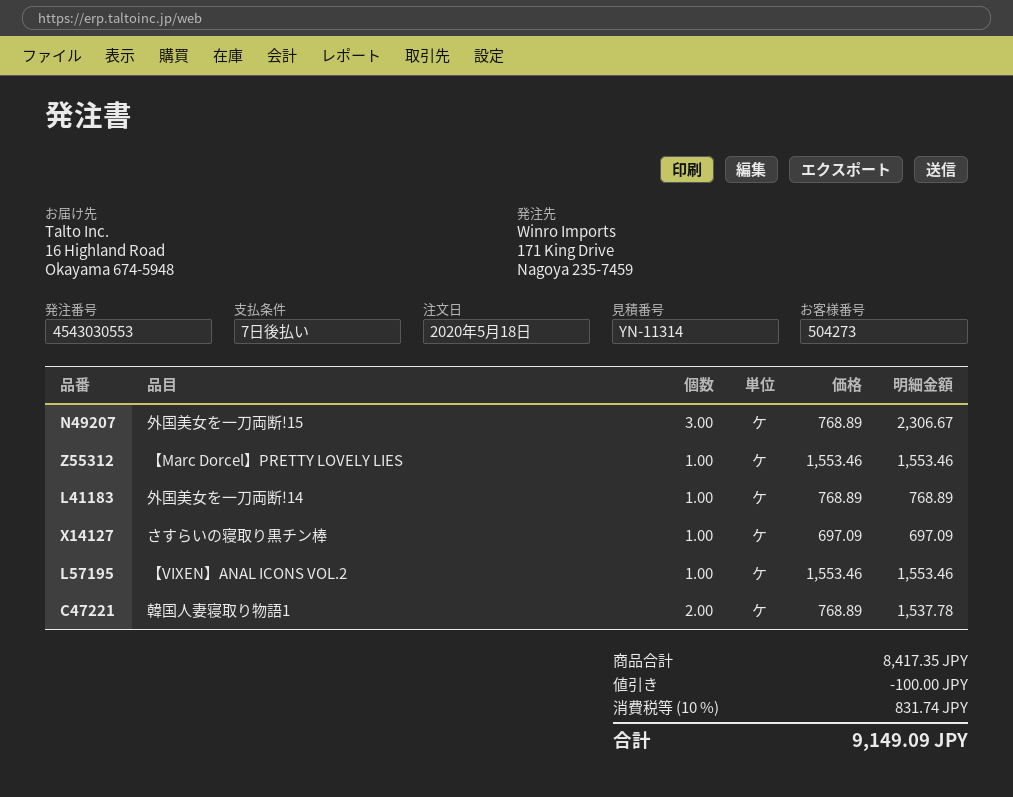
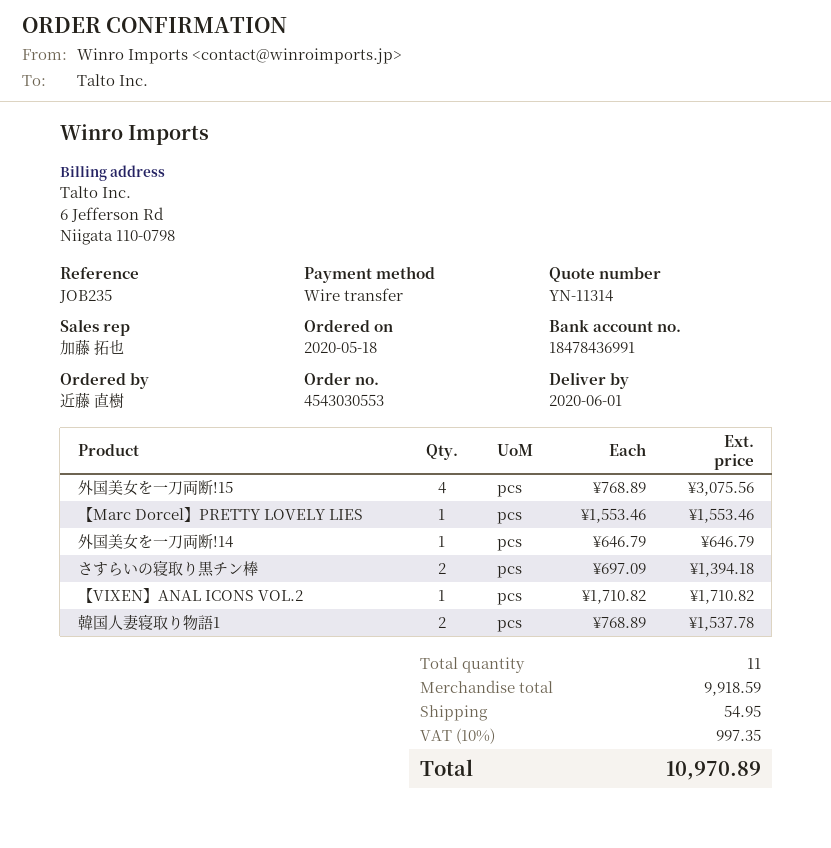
外国美女を一刀両断!15: 3 x 768.89 = 2306.67 -> 4 x 768.89 = 3075.56
外国美女を一刀両断!14: 1 x 768.89 = 768.89 -> 1 x 646.79 = 646.79
さすらいの寝取り黒チン棒: 1 x 697.09 = 697.09 -> 2 x 697.09 = 1394.18
【VIXEN】ANAL ICONS VOL.2: 1 x 1553.46 = 1553.46 -> 1 x 1710.82 = 1710.82
subtotal: 8417.35 -> 9918.59
discount: 100.00 -> none
shipping: none -> 54.95
tax: 10% = 831.74 -> 10% = 997.35
total: 9149.09 -> 10970.89

